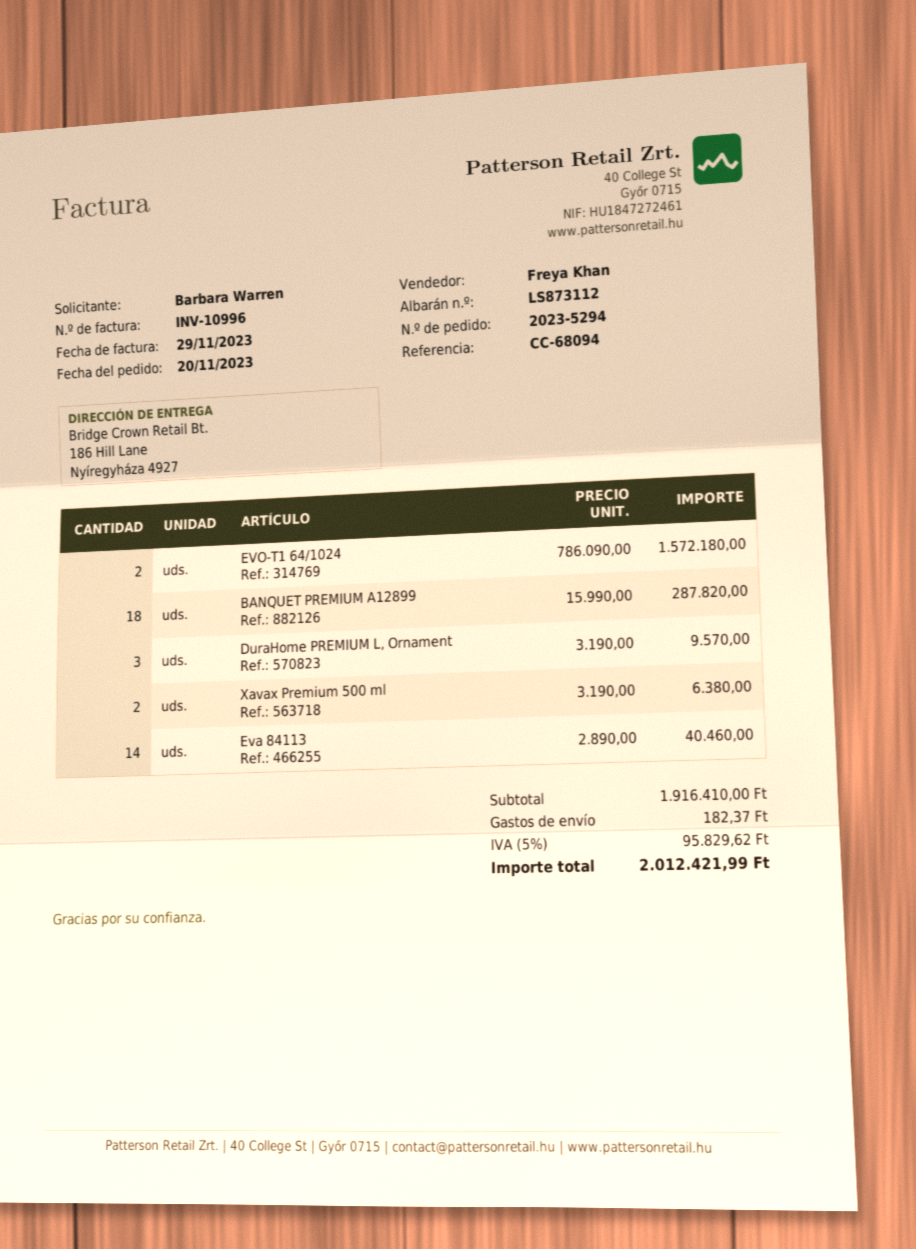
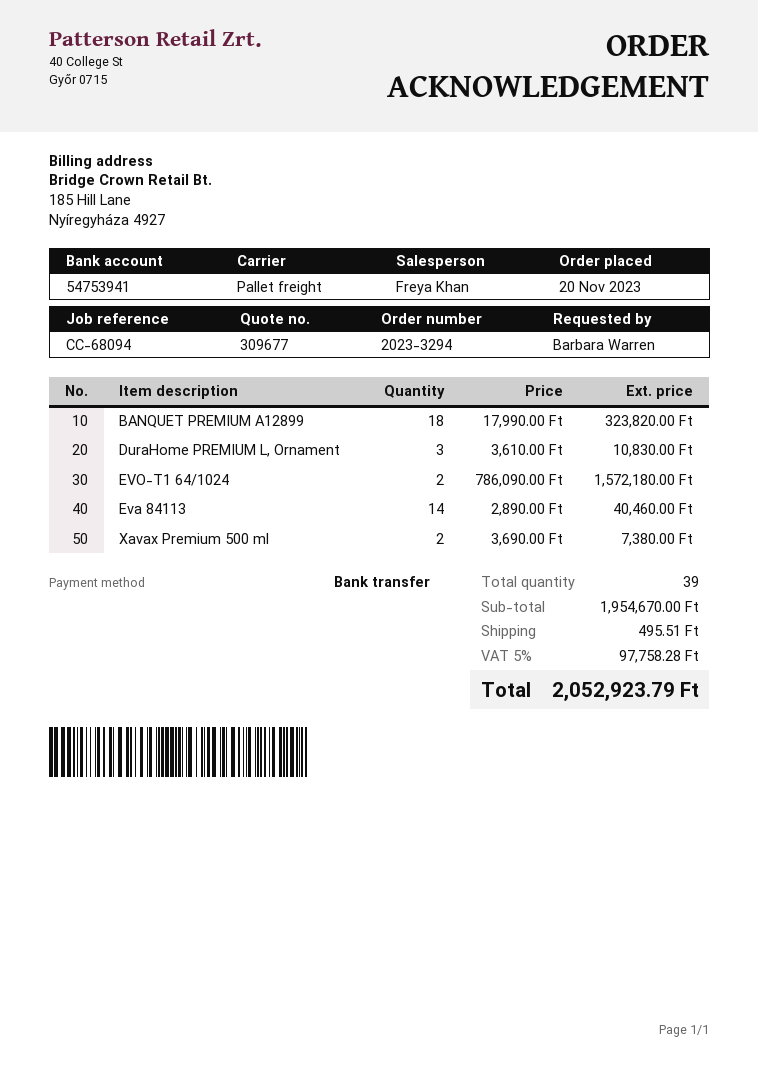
order number: 2023-5294 -> 2023-3294
BANQUET PREMIUM A12899: 18 x 15990.00 = 287820.00 -> 18 x 17990.00 = 323820.00
DuraHome PREMIUM L, Ornament: 3 x 3190.00 = 9570.00 -> 3 x 3610.00 = 10830.00
Xavax Premium 500 ml: 2 x 3190.00 = 6380.00 -> 2 x 3690.00 = 7380.00
subtotal: 1916410.00 -> 1954670.00
shipping: 182.37 -> 495.51
tax: 5% = 95829.62 -> 5% = 97758.28
total: 2012421.99 -> 2052923.79

